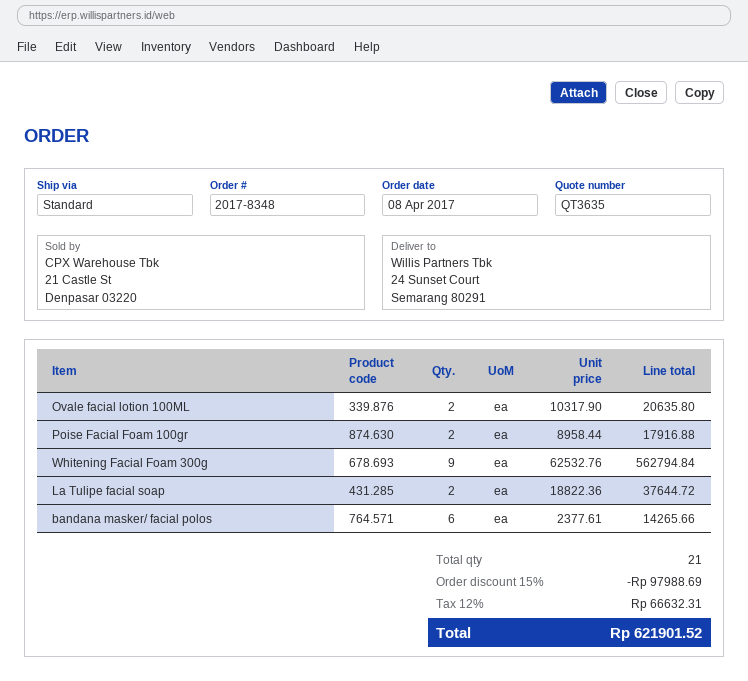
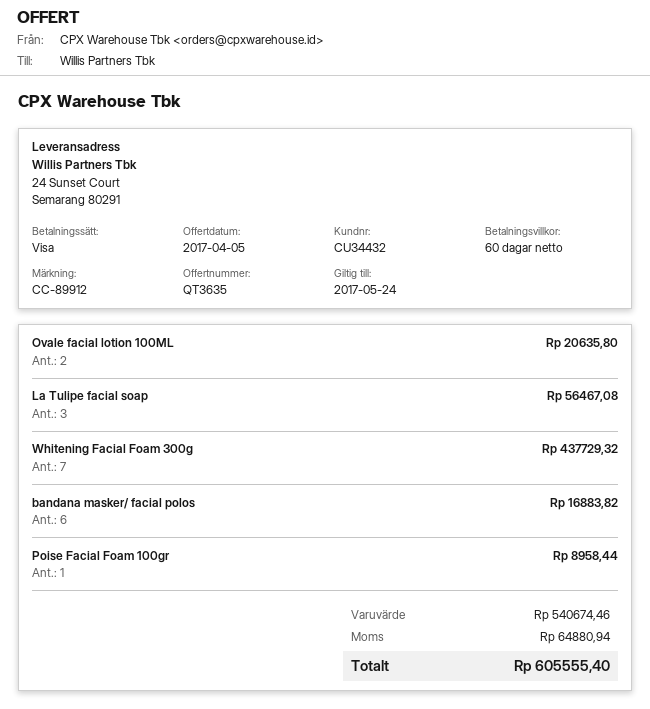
Poise Facial Foam 100gr: 2 for 17916.88 -> 1 for 8958.44
Whitening Facial Foam 300g: 9 for 562794.84 -> 7 for 437729.32
La Tulipe facial soap: 2 for 37644.72 -> 3 for 56467.08
bandana masker/ facial polos: 6 for 14265.66 -> 6 for 16883.82
discount: 15% = 97988.69 -> none
tax: 66632.31 -> 64880.94
total: 621901.52 -> 605555.40

